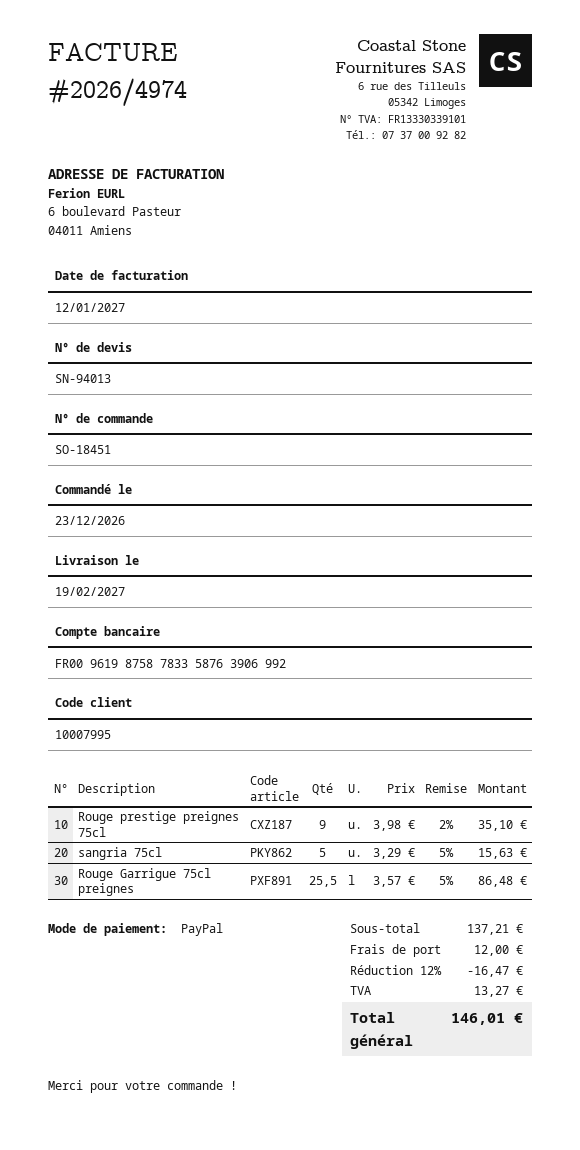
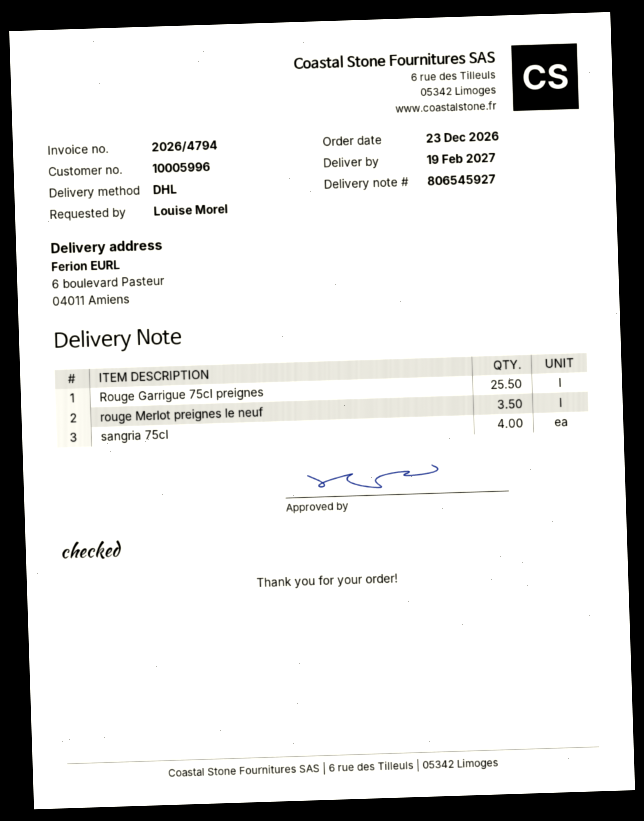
invoice number: 2026/4974 -> 2026/4794
customer number: 10007995 -> 10005996
Rouge prestige preignes 75cl: 9 -> none
sangria 75cl: 5 -> 4
rouge Merlot preignes le neuf: none -> 3.5

